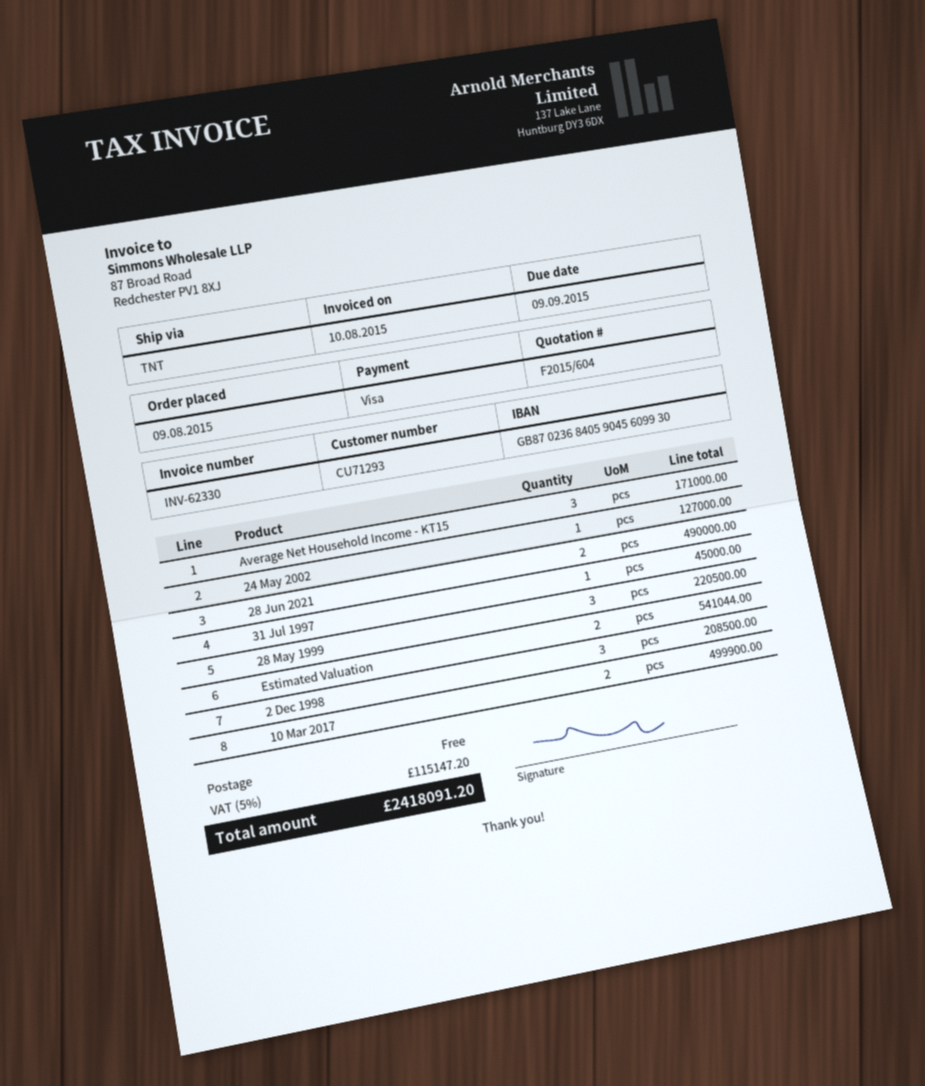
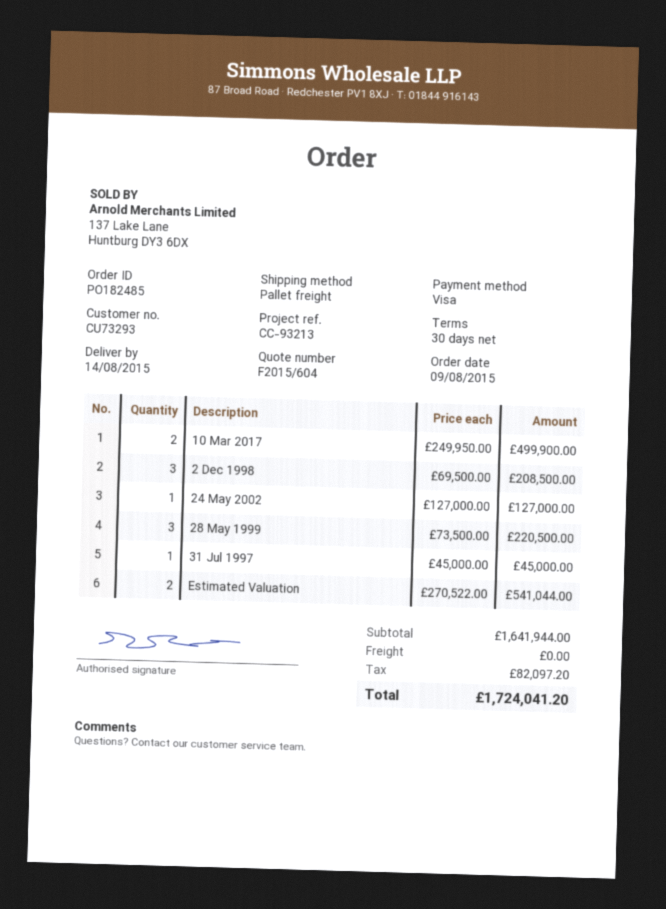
customer number: CU71293 -> CU73293
shipping method: TNT -> pallet freight
Average Net Household Income - KT15: 3 for 171000.00 -> none
28 Jun 2021: 2 for 490000.00 -> none
tax: 115147.20 -> 82097.20
total: 2418091.20 -> 1724041.20

